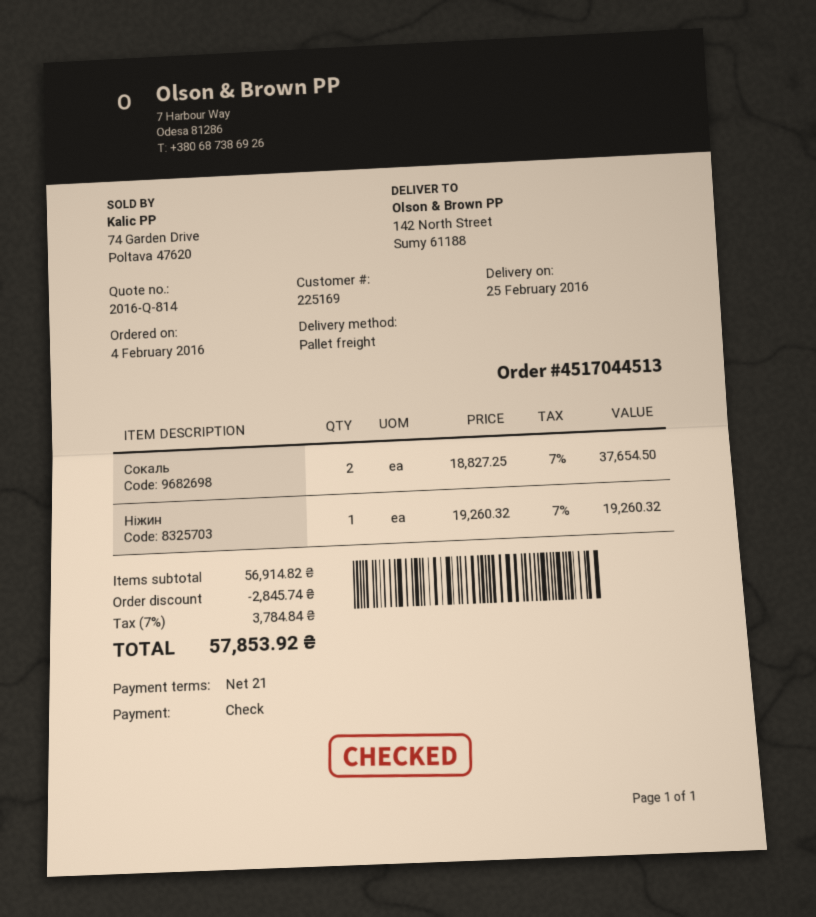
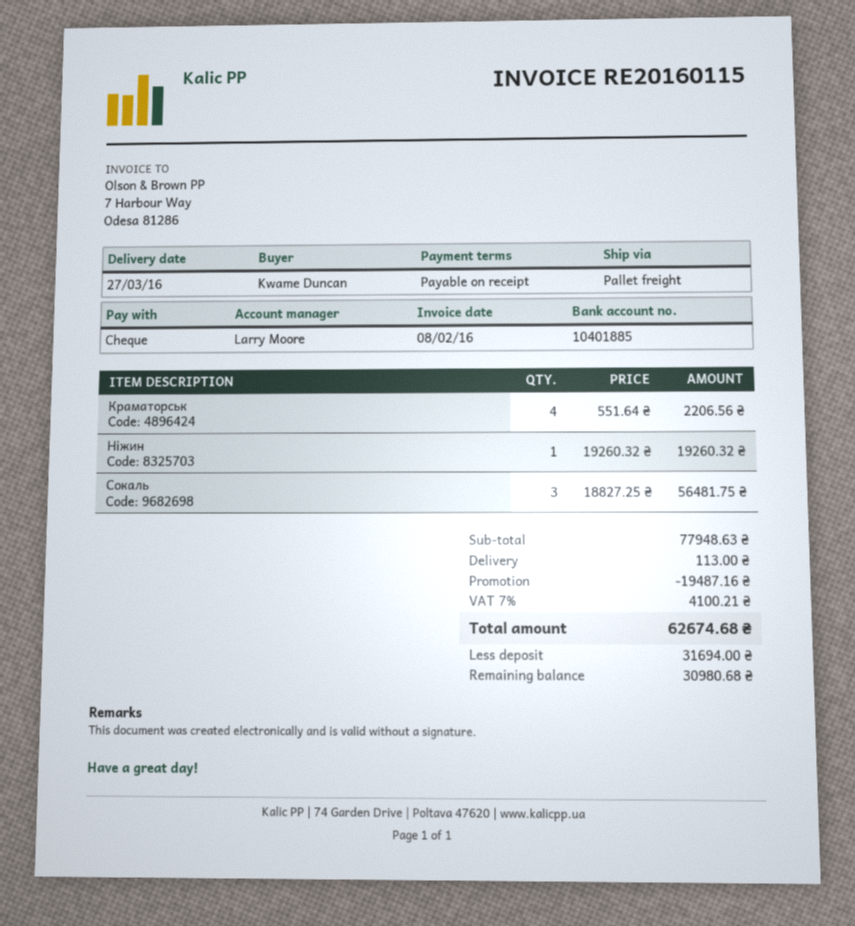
delivery date: 2016-02-25 -> 2016-03-27
payment terms: 21 days -> on receipt
Сокаль: 2 x 18827.25 = 37654.50 -> 3 x 18827.25 = 56481.75
Краматорськ: none -> 4 x 551.64 = 2206.56
subtotal: 56914.82 -> 77948.63
discount: 2845.74 -> 19487.16
shipping: none -> 113.00
tax: 7% = 3784.84 -> 7% = 4100.21
total: 57853.92 -> 62674.68

